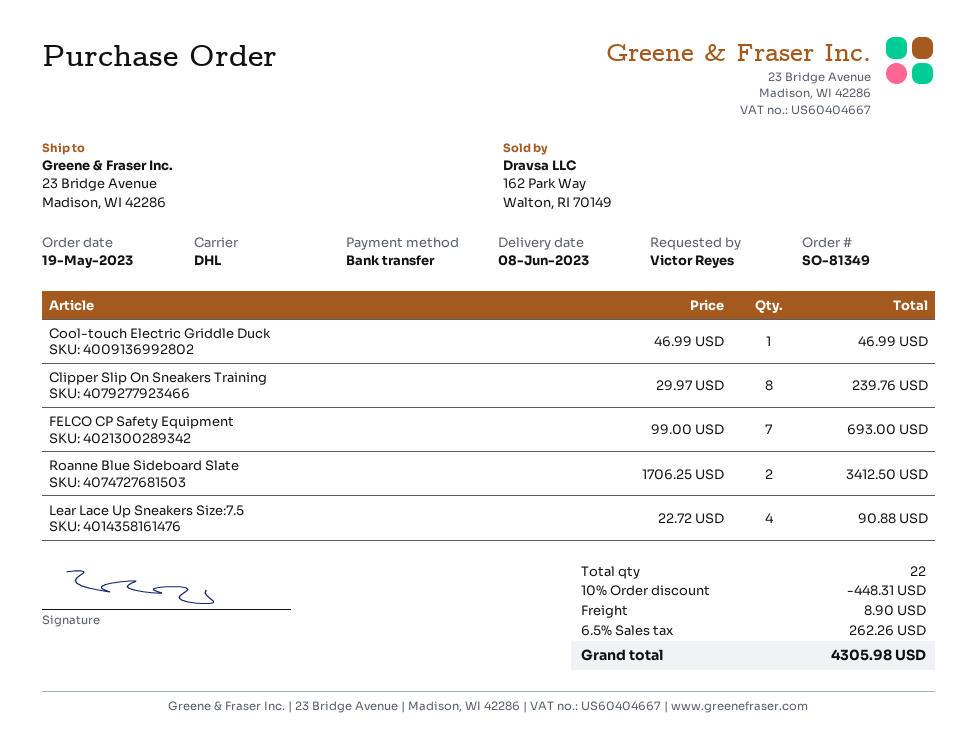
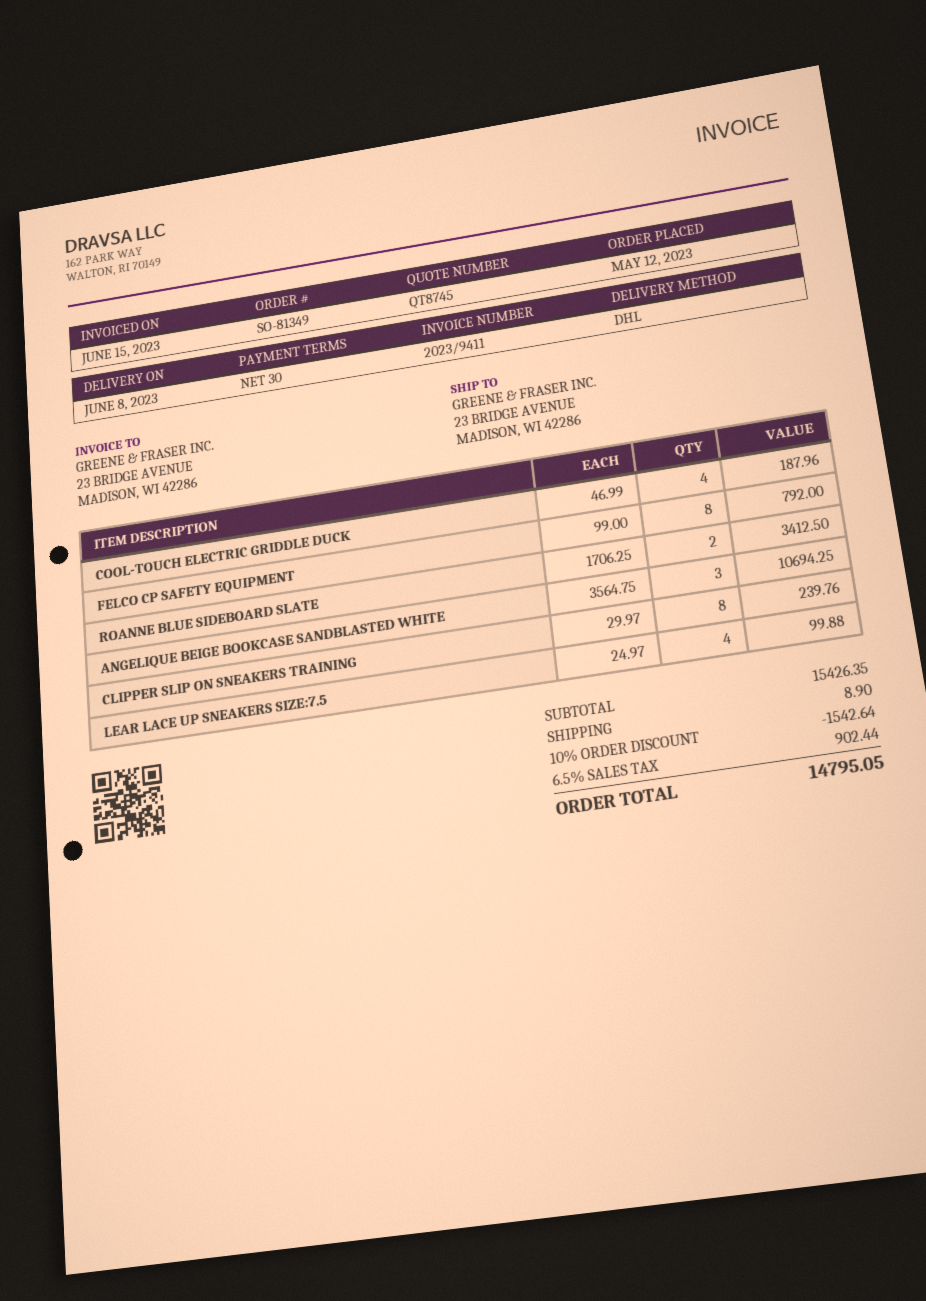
order date: 2023-05-19 -> 2023-05-12
Cool-touch Electric Griddle Duck: 1 x 46.99 = 46.99 -> 4 x 46.99 = 187.96
FELCO CP Safety Equipment: 7 x 99.00 = 693.00 -> 8 x 99.00 = 792.00
Lear Lace Up Sneakers Size:7.5: 4 x 22.72 = 90.88 -> 4 x 24.97 = 99.88
ANGELIQUE BEIGE BOOKCASE SANDBLASTED WHITE: none -> 3 x 3564.75 = 10694.25
discount: 10% = 448.31 -> 10% = 1542.64
tax: 6.5% = 262.26 -> 6.5% = 902.44
total: 4305.98 -> 14795.05

